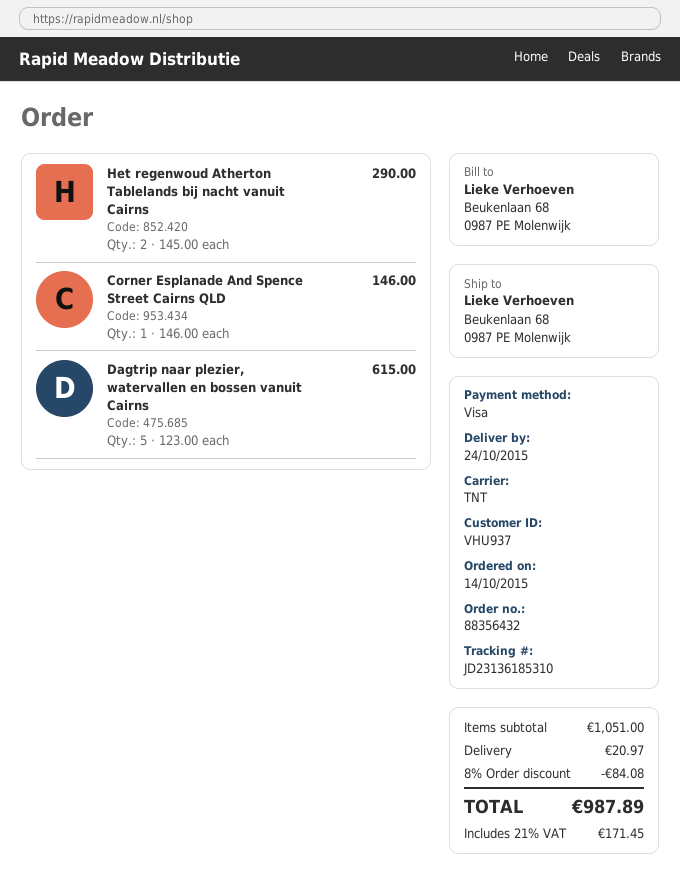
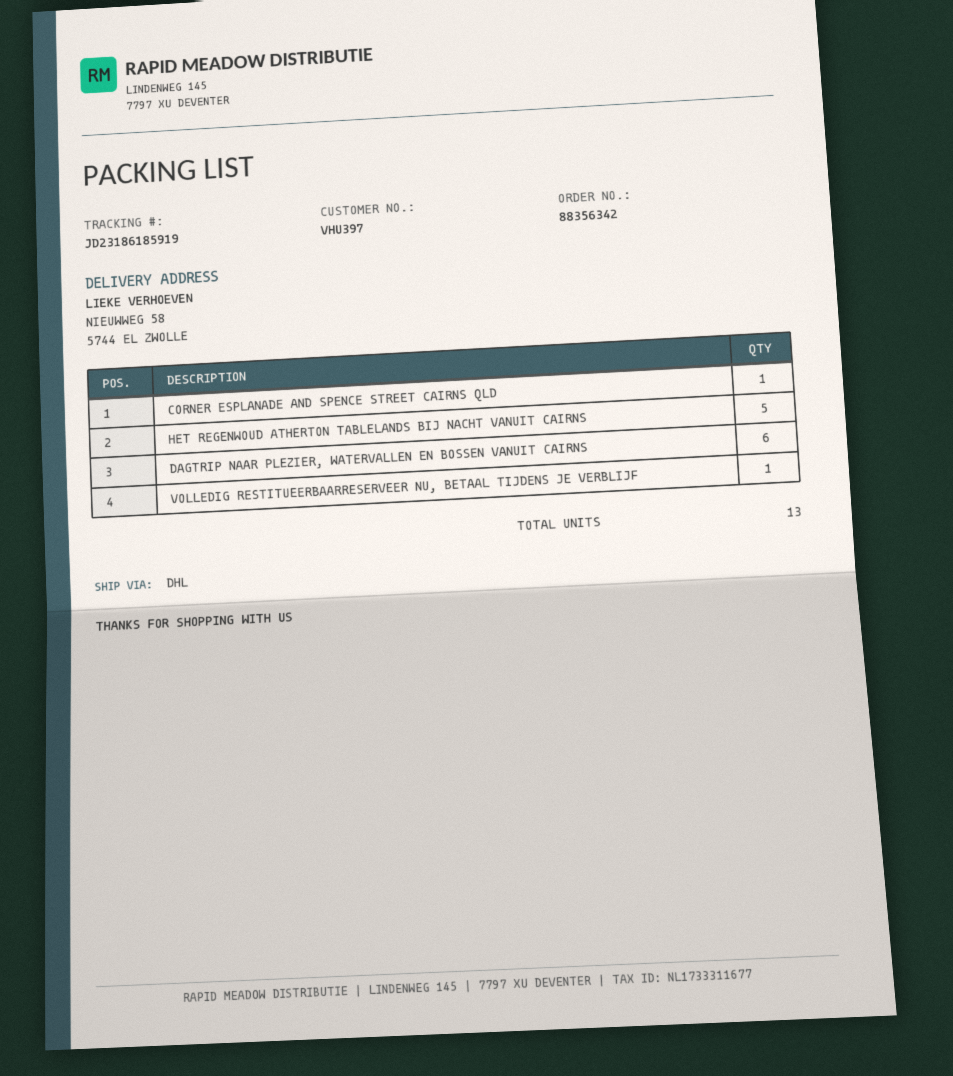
order number: 88356432 -> 88356342
customer number: VHU937 -> VHU397
shipping method: TNT -> DHL
tracking number: JD23136185310 -> JD23186185919
ship to: Beukenlaan 68, 0987 PE Molenwijk -> NIEUWWEG 58, 5744 EL ZWOLLE
Het regenwoud Atherton Tablelands bij nacht vanuit Cairns: 2 -> 5
Dagtrip naar plezier, watervallen en bossen vanuit Cairns: 5 -> 6
VOLLEDIG RESTITUEERBAARRESERVEER NU, BETAAL TIJDENS JE VERBLIJF: none -> 1

